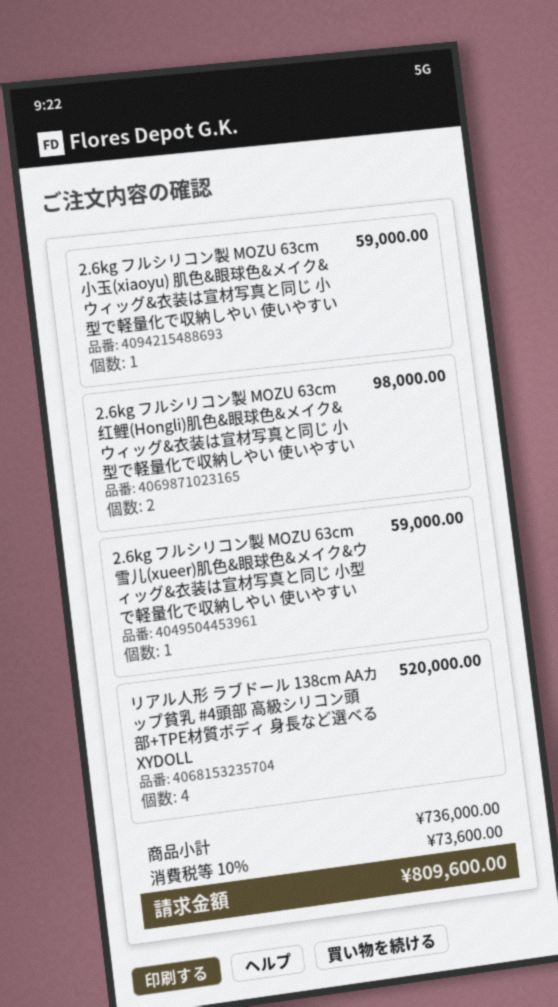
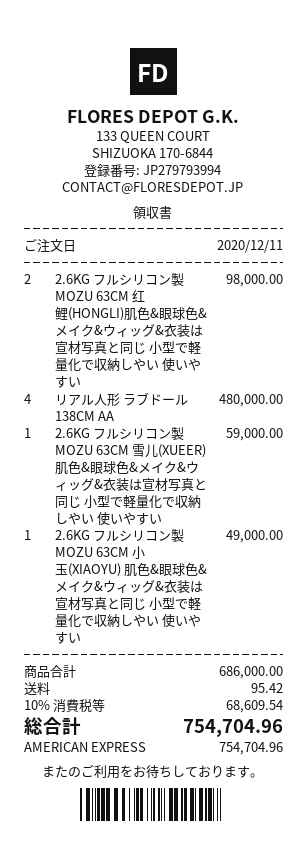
2.6kg フルシリコン製 MOZU 63cm 小玉(xiaoyu) 肌色&眼球色&メイク&ウィッグ&衣装は宣材写真と同じ 小型で軽量化で収納しやい 使いやすい: 1 for 59000.00 -> 1 for 49000.00
リアル人形 ラブドール 138cm AAカップ貧乳 #4頭部 高級シリコン頭部+TPE材質ボディ 身長など選べる XYDOLL: 4 for 520000.00 -> 4 for 480000.00
subtotal: 736000.00 -> 686000.00
shipping: none -> 95.42
tax: 10% = 73600.00 -> 10% = 68609.54
total: 809600.00 -> 754704.96

